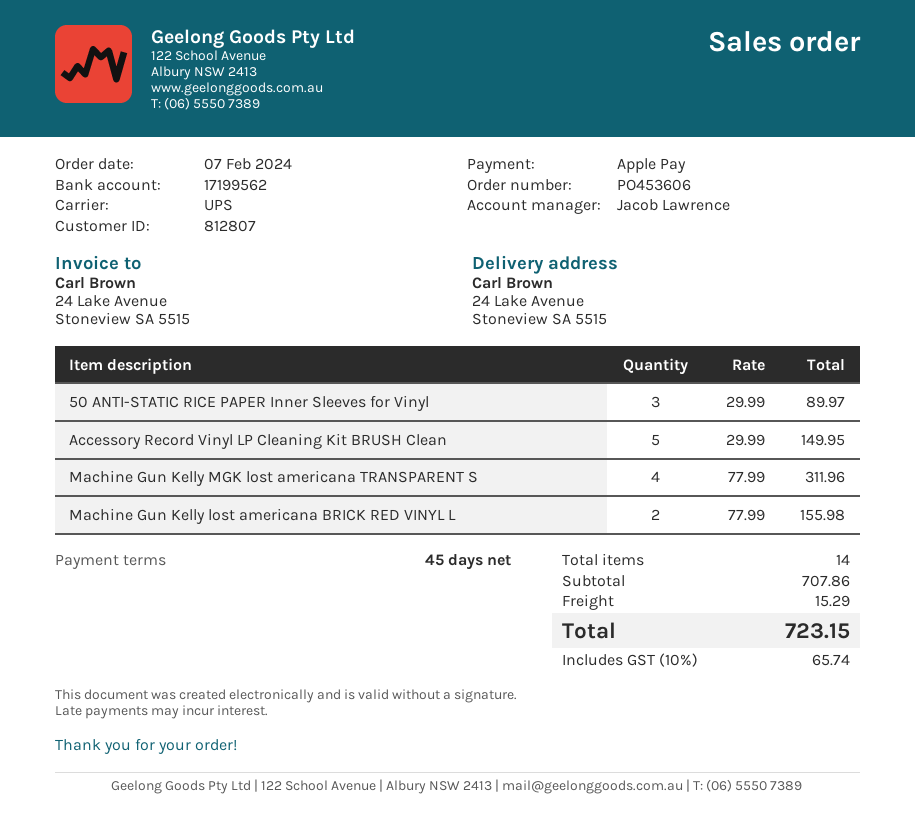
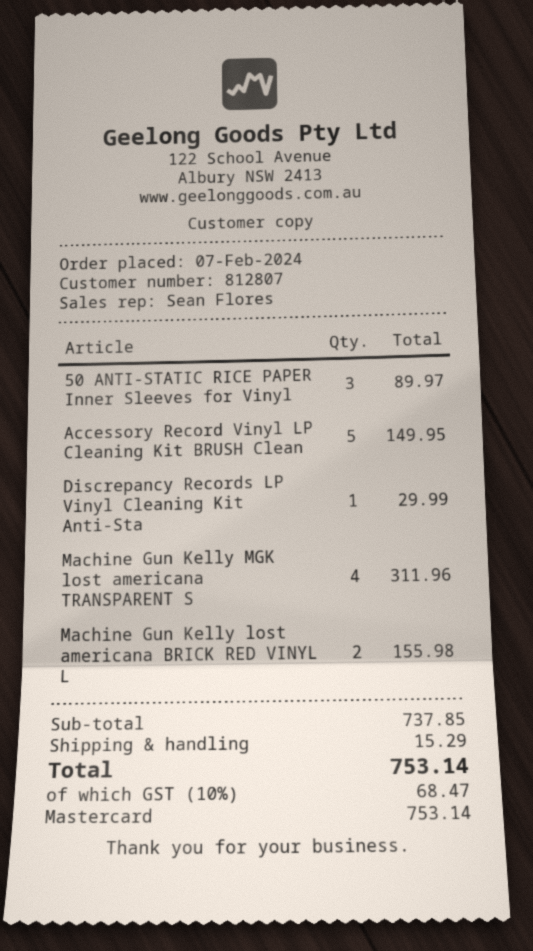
sales rep: Jacob Lawrence -> Sean Flores
payment method: Apple Pay -> Mastercard
Discrepancy Records LP Vinyl Cleaning Kit Anti-Sta: none -> 1 for 29.99
subtotal: 707.86 -> 737.85
tax: 10% = 65.74 -> 10% = 68.47
total: 723.15 -> 753.14

